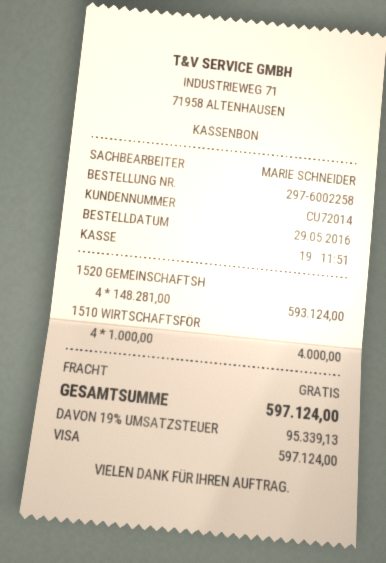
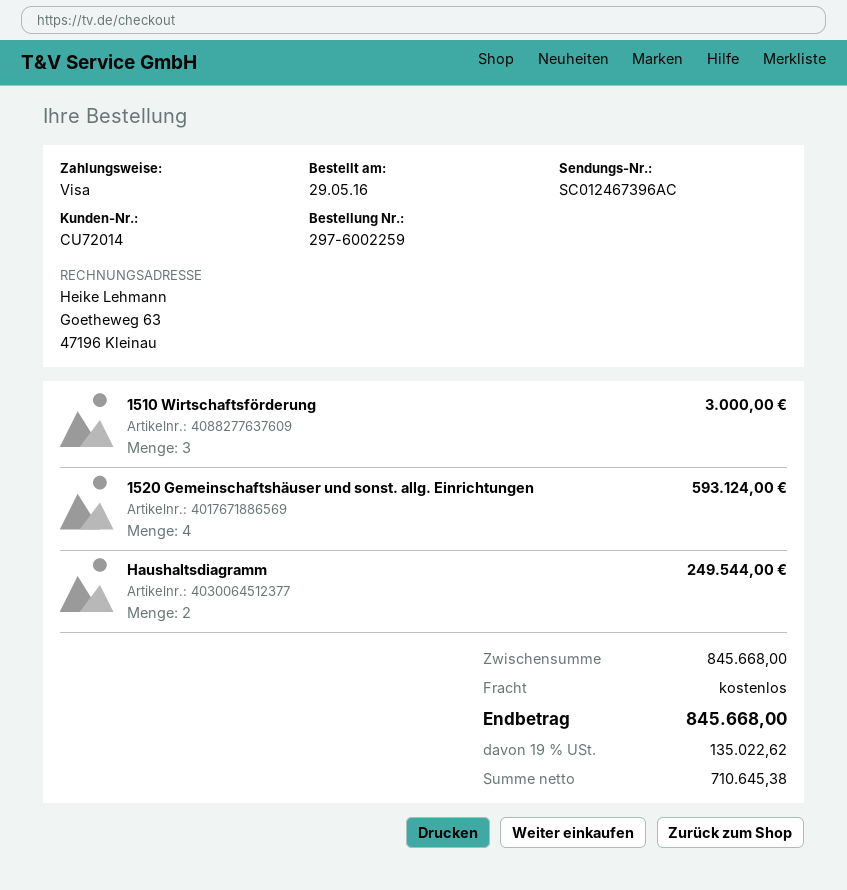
order number: 297-6002258 -> 297-6002259
1510 WIRTSCHAFTSFÖR: 4 for 4000.00 -> 3 for 3000.00
Haushaltsdiagramm: none -> 2 for 249544.00
tax: 19% = 95339.13 -> 19% = 135022.62
total: 597124.00 -> 845668.00

